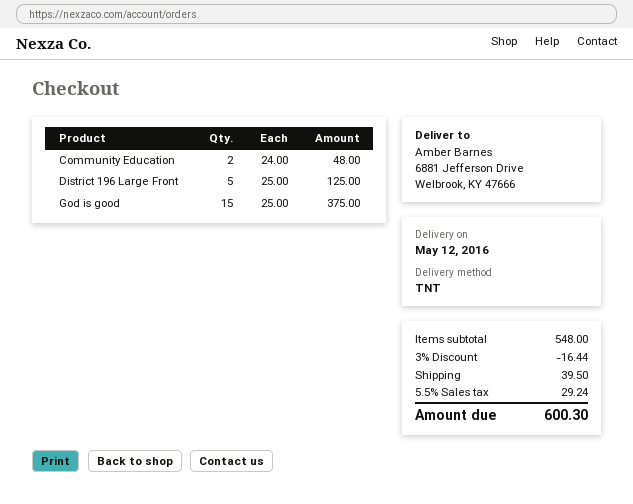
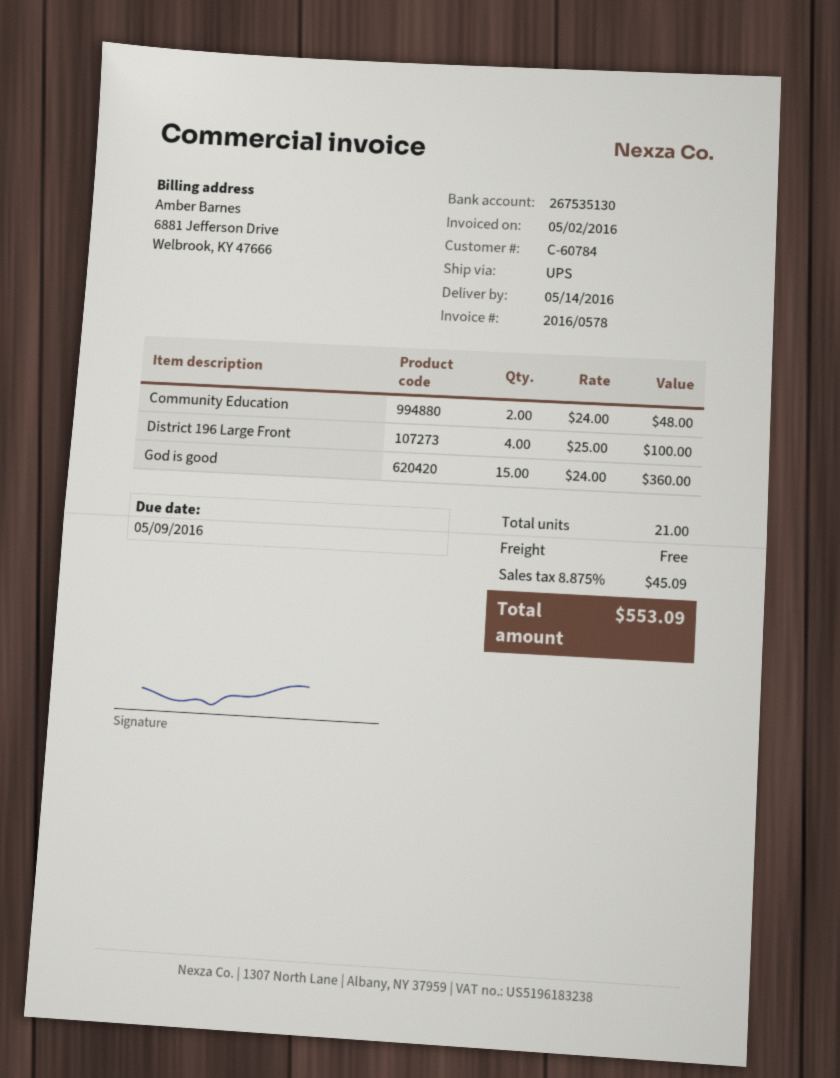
delivery date: 2016-05-12 -> 2016-05-14
shipping method: TNT -> UPS
District 196 Large Front: 5 x 25.00 = 125.00 -> 4 x 25.00 = 100.00
God is good: 15 x 25.00 = 375.00 -> 15 x 24.00 = 360.00
discount: 3% = 16.44 -> none
shipping: 39.50 -> 0.00
tax: 5.5% = 29.24 -> 8.875% = 45.09
total: 600.30 -> 553.09

